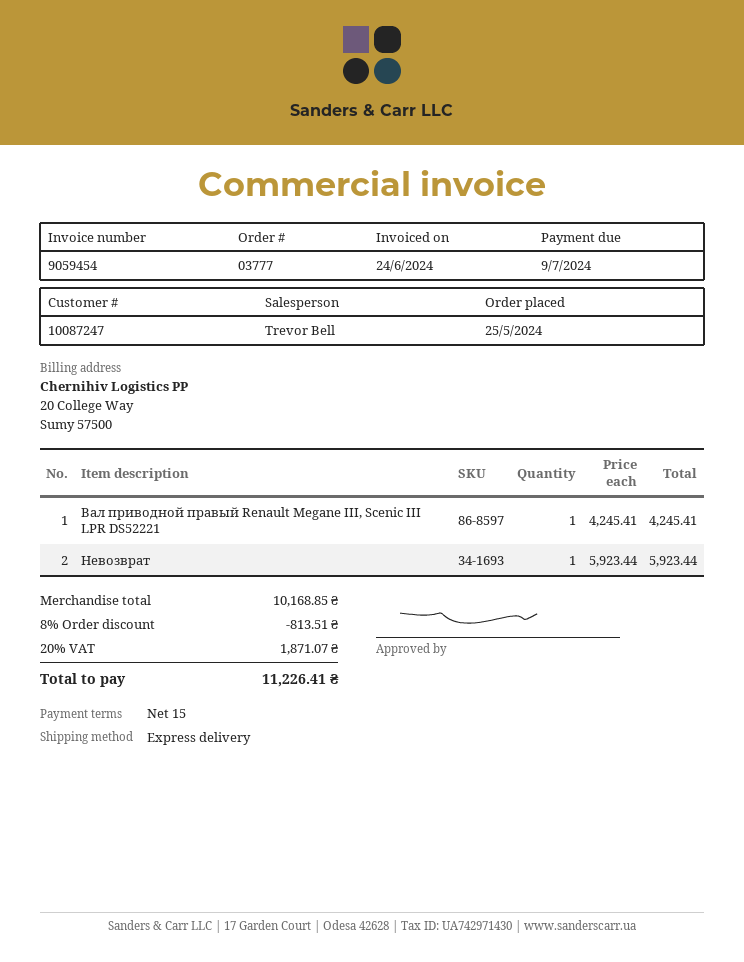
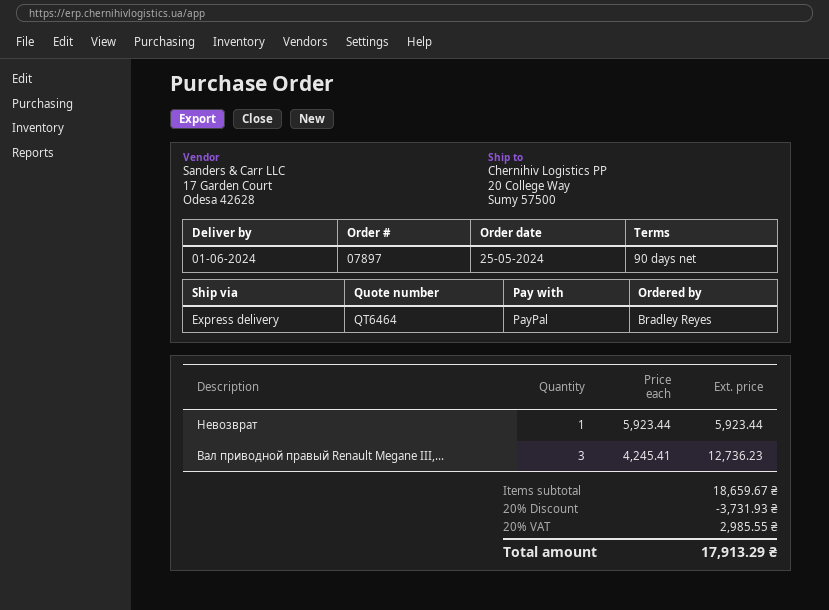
order number: 03777 -> 07897
payment terms: 15 days -> 90 days
Вал приводной правый Renault Megane III, Scenic III LPR DS52221: 1 x 4245.41 = 4245.41 -> 3 x 4245.41 = 12736.23
subtotal: 10168.85 -> 18659.67
discount: 8% = 813.51 -> 20% = 3731.93
tax: 20% = 1871.07 -> 20% = 2985.55
total: 11226.41 -> 17913.29

